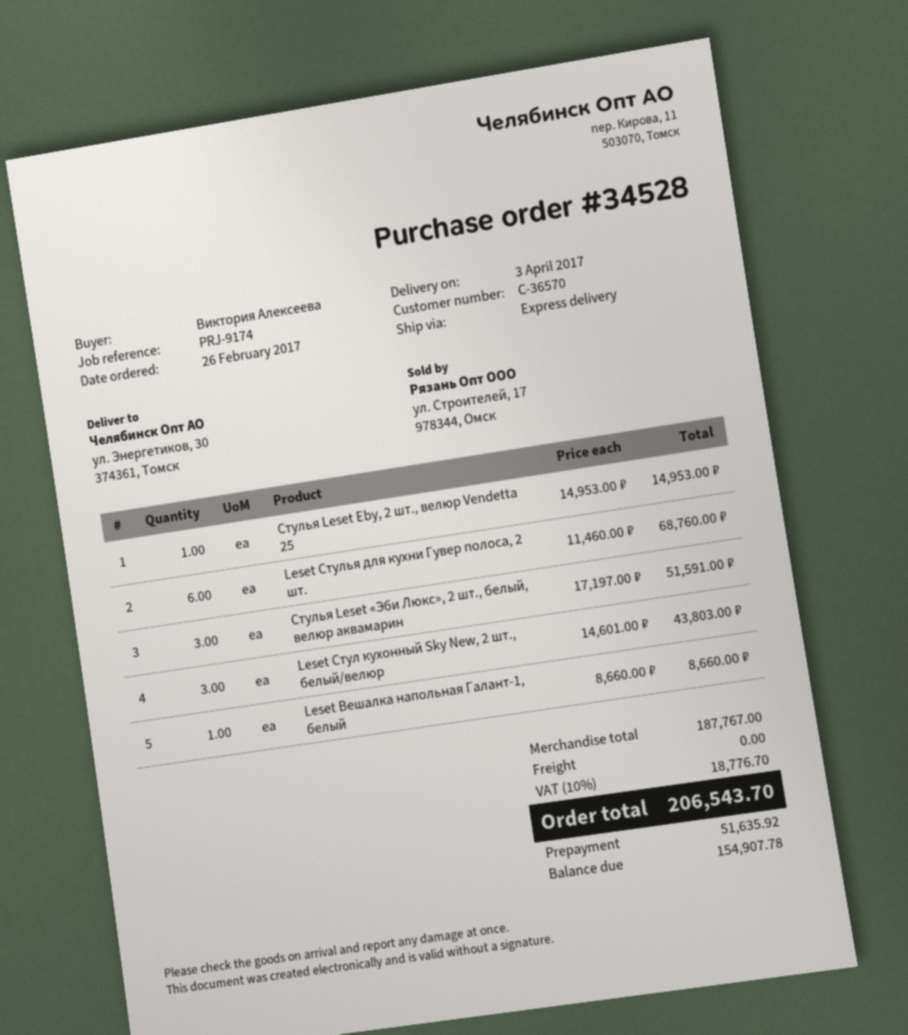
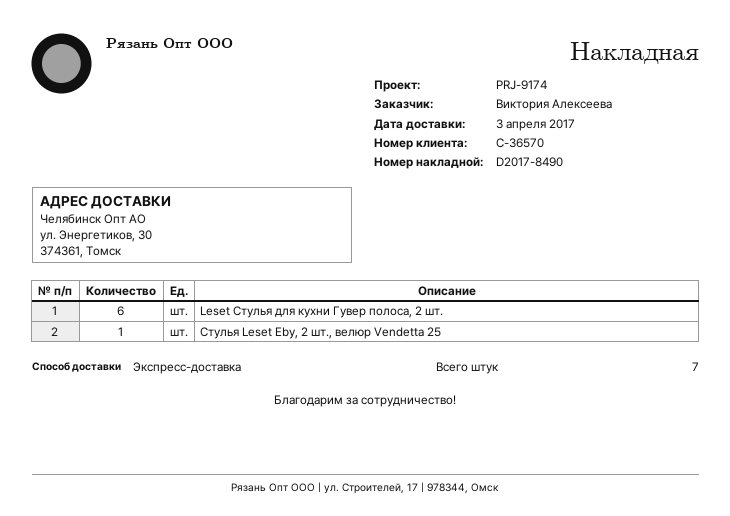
Стулья Leset «Эби Люкс», 2 шт., белый, велюр аквамарин: 3 -> none
Leset Стул кухонный Sky New, 2 шт., белый/велюр: 3 -> none
Leset Вешалка напольная Галант-1, белый: 1 -> none

